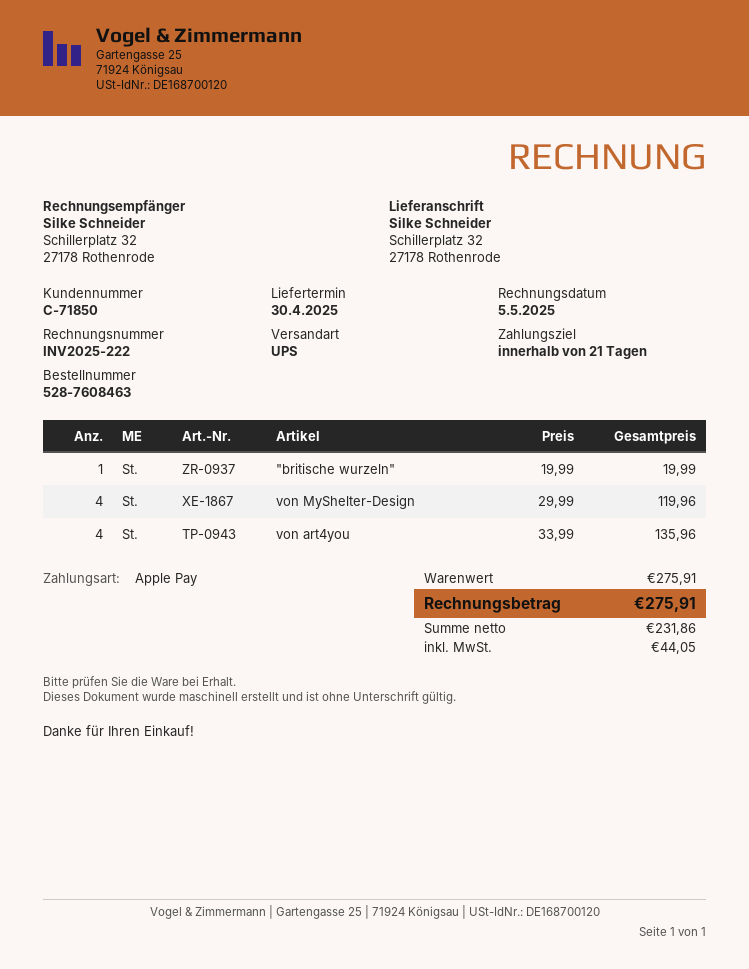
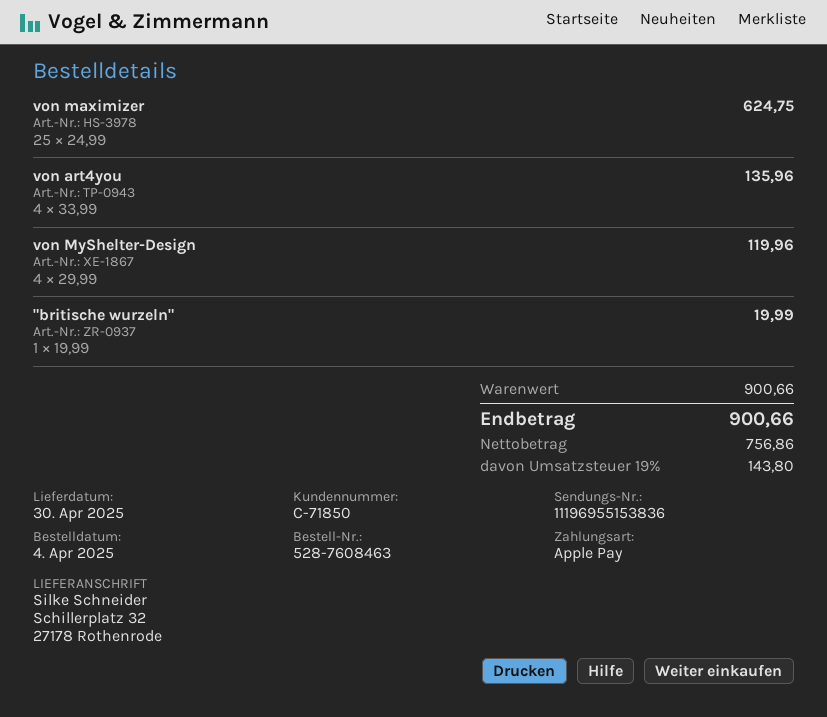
von maximizer: none -> 25 x 24.99 = 624.75
subtotal: 275.91 -> 900.66
net: 231.86 -> 756.86
tax: 44.05 -> 143.80
total: 275.91 -> 900.66

